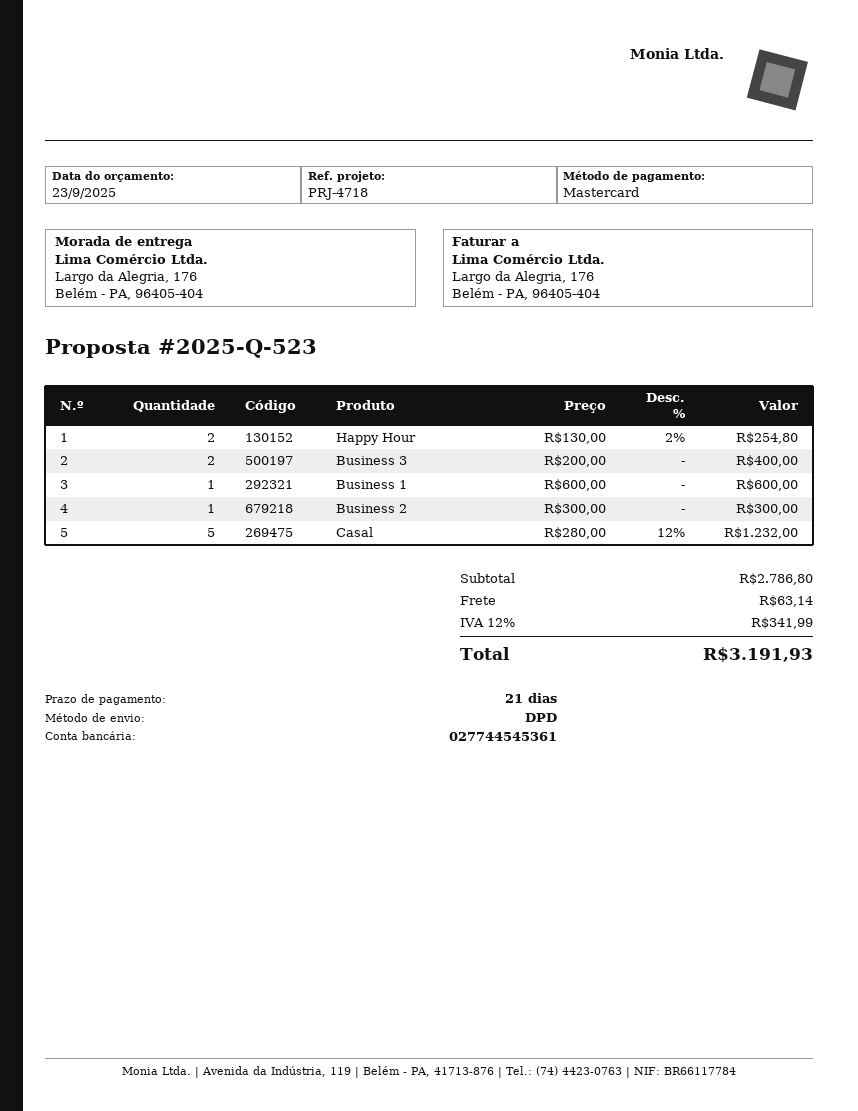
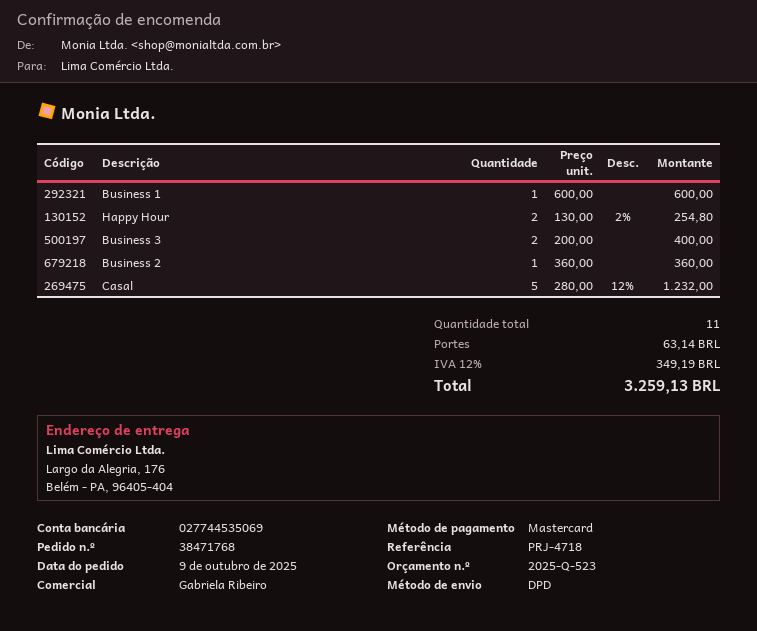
bank account: 027744545361 -> 027744535069
Business 2: 1 x 300.00 = 300.00 -> 1 x 360.00 = 360.00
tax: 12% = 341.99 -> 12% = 349.19
total: 3191.93 -> 3259.13

